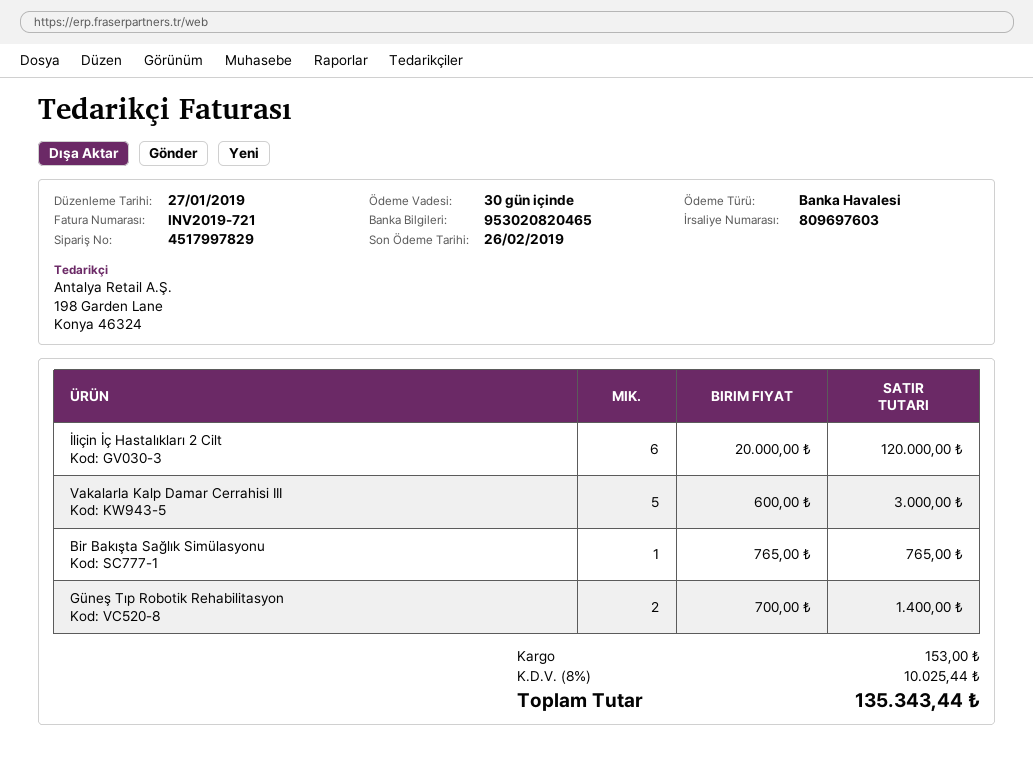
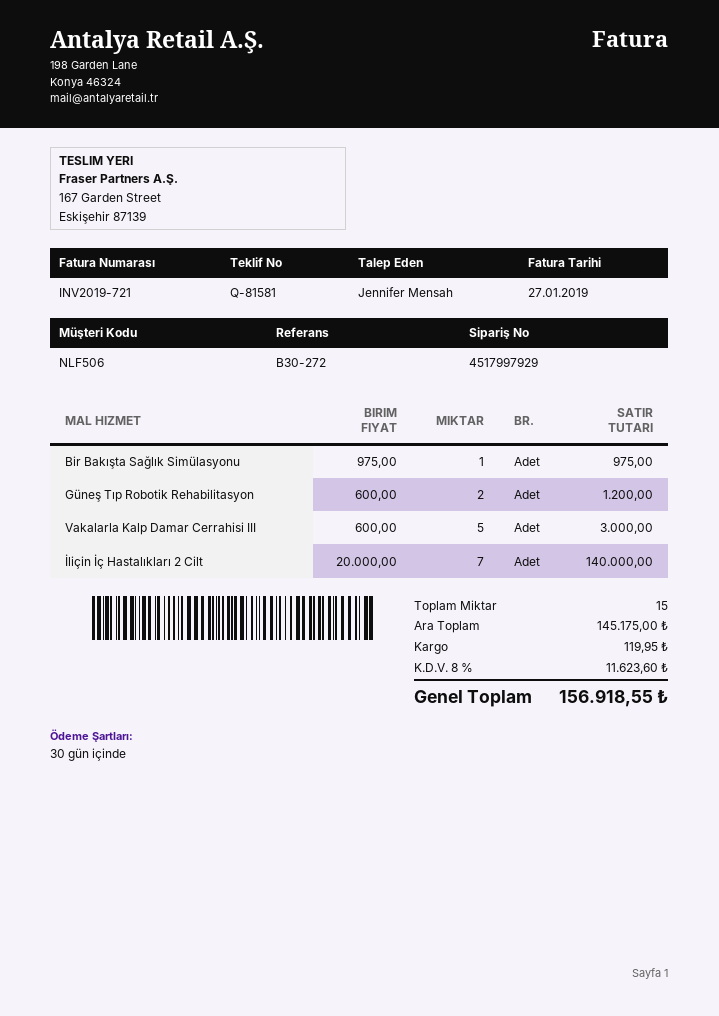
order number: 4517997829 -> 4517997929
İliçin İç Hastalıkları 2 Cilt: 6 x 20000.00 = 120000.00 -> 7 x 20000.00 = 140000.00
Bir Bakışta Sağlık Simülasyonu: 1 x 765.00 = 765.00 -> 1 x 975.00 = 975.00
Güneş Tıp Robotik Rehabilitasyon: 2 x 700.00 = 1400.00 -> 2 x 600.00 = 1200.00
shipping: 153.00 -> 119.95
tax: 8% = 10025.44 -> 8% = 11623.60
total: 135343.44 -> 156918.55

